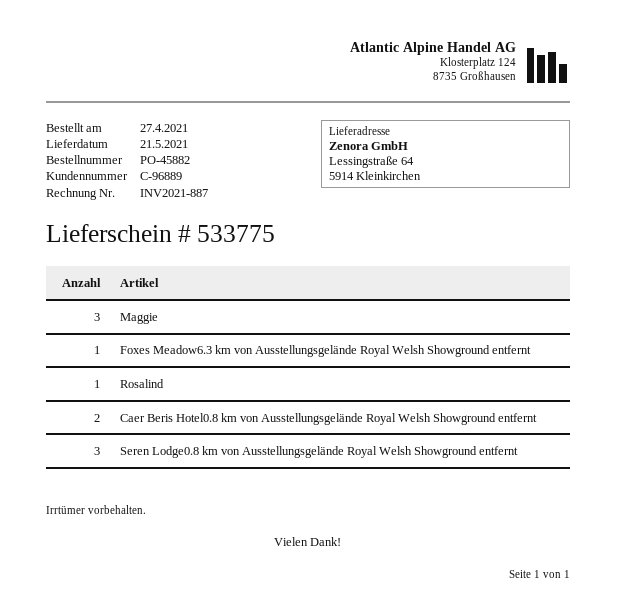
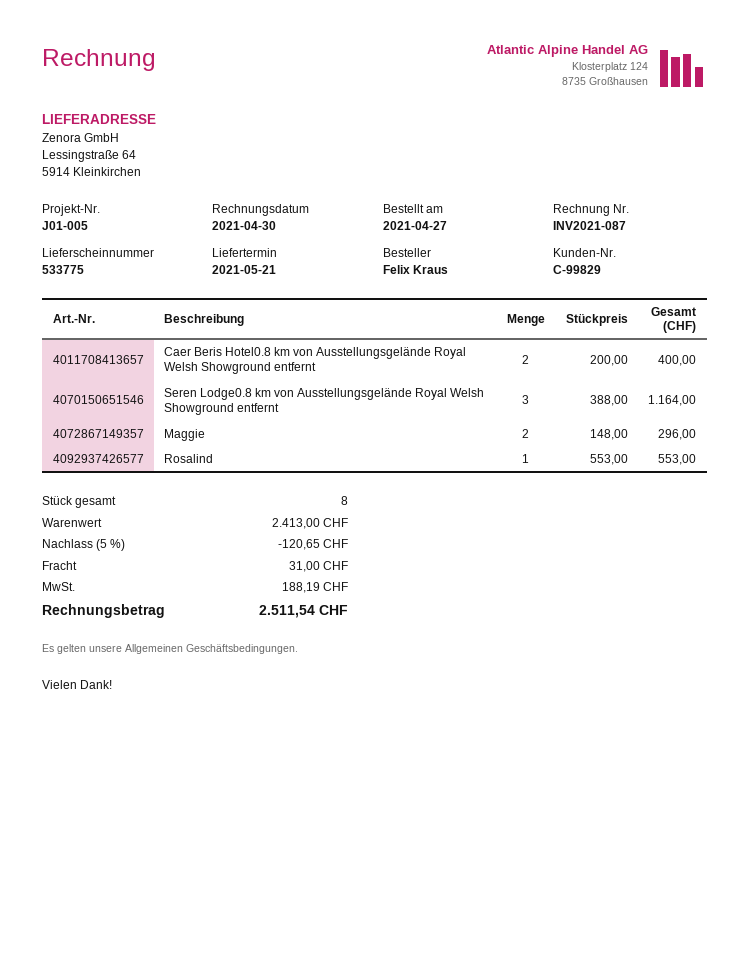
invoice number: INV2021-887 -> INV2021-087
customer number: C-96889 -> C-99829
Maggie: 3 -> 2
Foxes Meadow6.3 km von Ausstellungsgelände Royal Welsh Showground entfernt: 1 -> none

